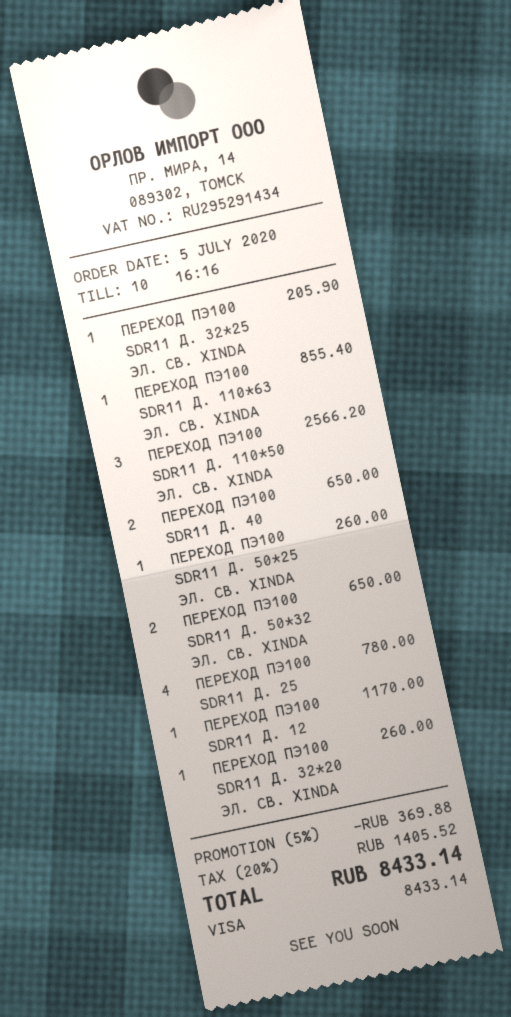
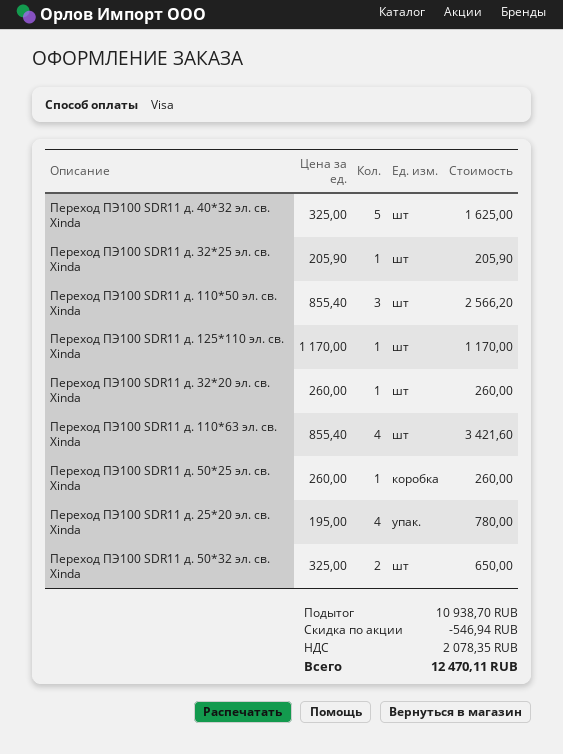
ПЕРЕХОД ПЭ100 SDR11 Д. 110*63 ЭЛ. СВ. XINDA: 1 for 855.40 -> 4 for 3421.60
ПЕРЕХОД ПЭ100 SDR11 Д. 40: 2 for 650.00 -> 5 for 1625.00
discount: 369.88 -> 546.94
tax: 1405.52 -> 2078.35
total: 8433.14 -> 12470.11

